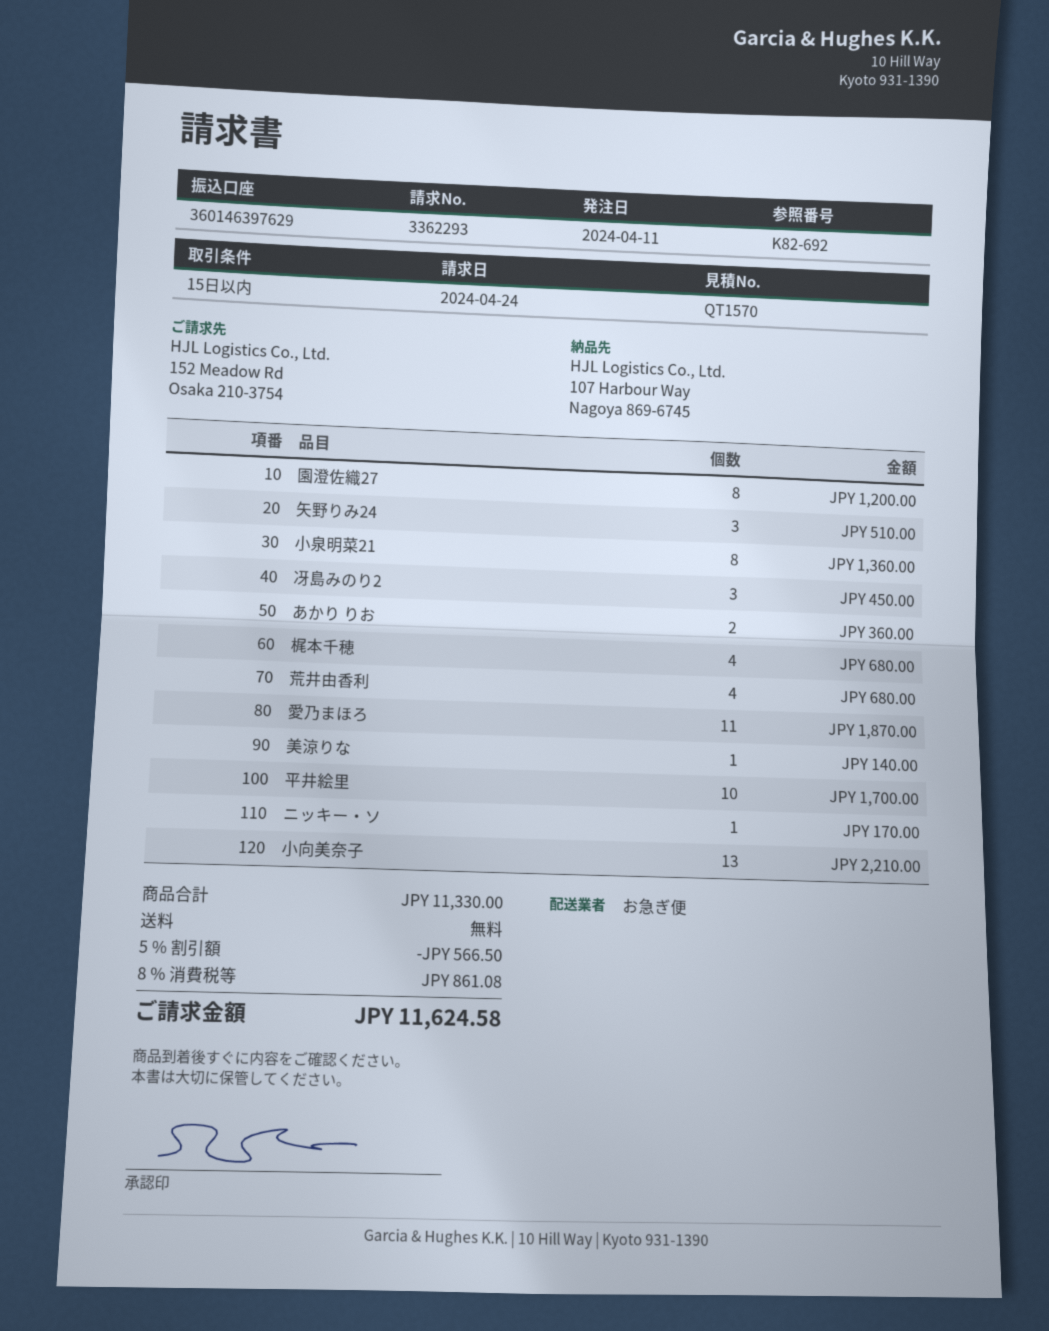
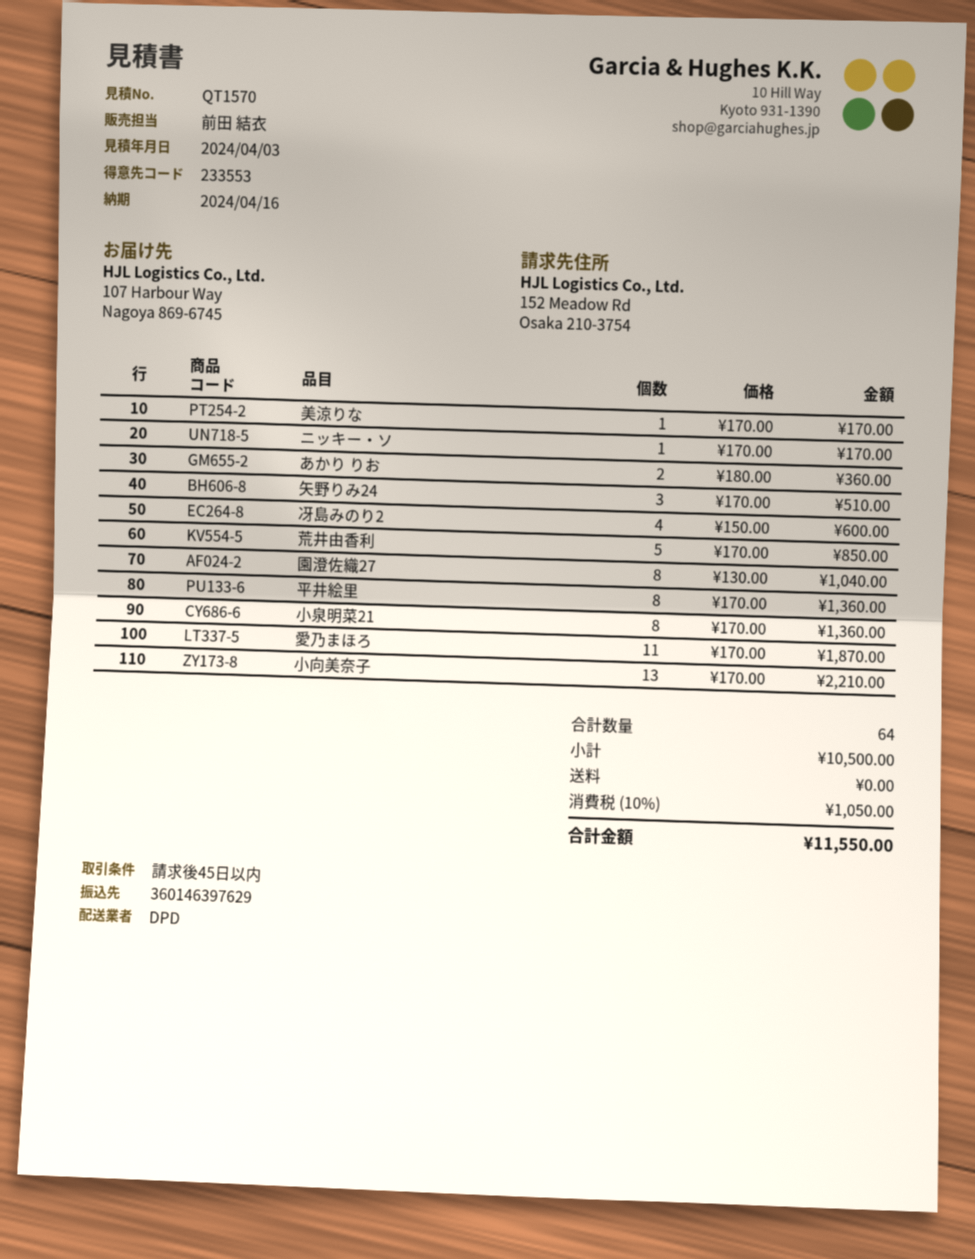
payment terms: 15 days -> 45 days
shipping method: express -> DPD
園澄佐織27: 8 for 1200.00 -> 8 for 1040.00
冴島みのり2: 3 for 450.00 -> 4 for 600.00
梶本千穂: 4 for 680.00 -> none
荒井由香利: 4 for 680.00 -> 5 for 850.00
美涼りな: 1 for 140.00 -> 1 for 170.00
平井絵里: 10 for 1700.00 -> 8 for 1360.00
subtotal: 11330.00 -> 10500.00
discount: 5% = 566.50 -> none
tax: 8% = 861.08 -> 10% = 1050.00
total: 11624.58 -> 11550.00

